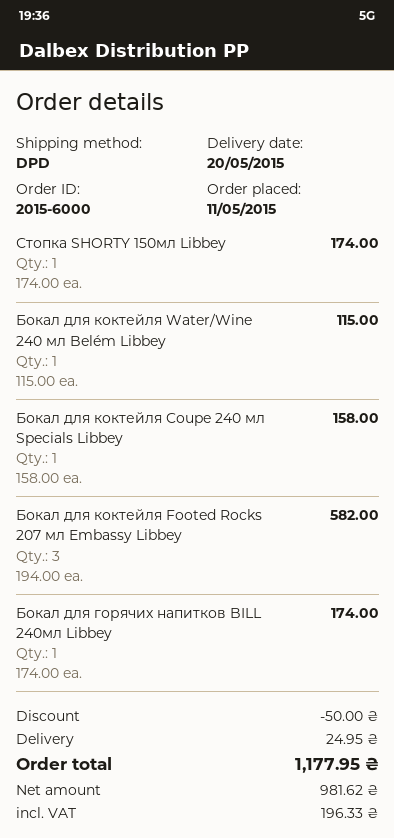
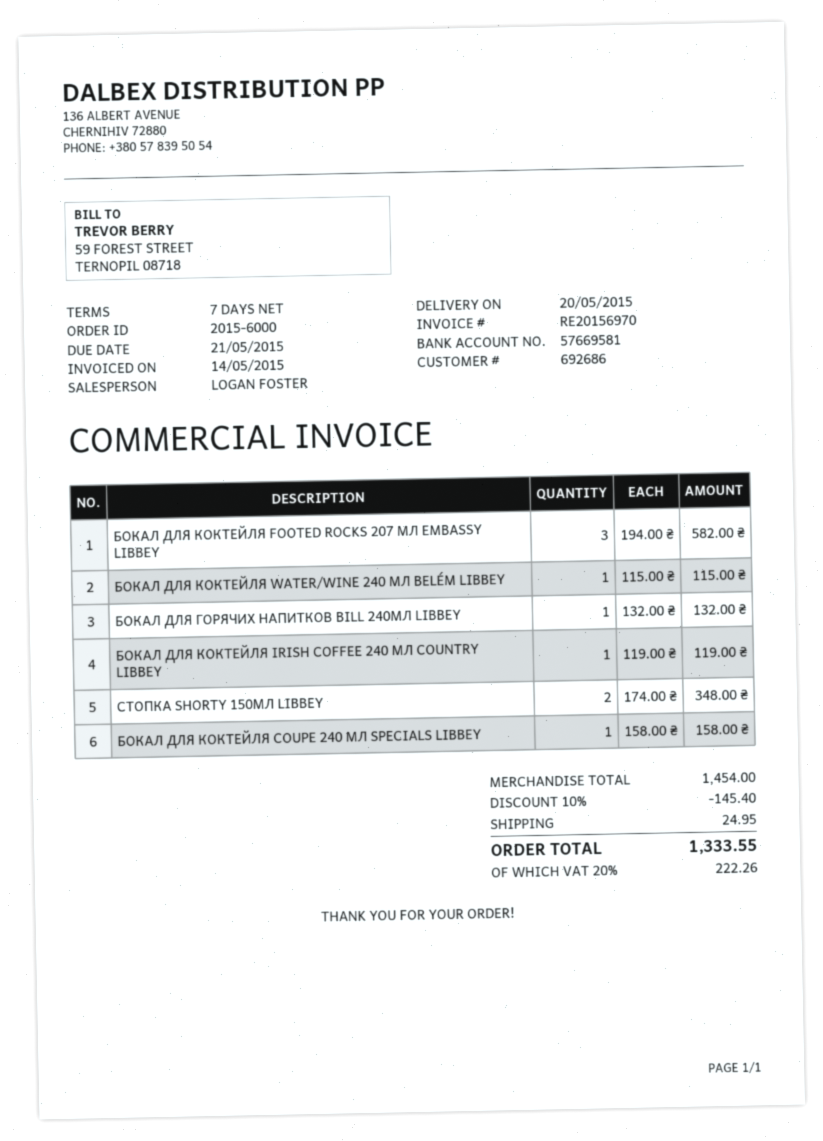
Стопка SHORTY 150мл Libbey: 1 x 174.00 = 174.00 -> 2 x 174.00 = 348.00
Бокал для горячих напитков BILL 240мл Libbey: 1 x 174.00 = 174.00 -> 1 x 132.00 = 132.00
БОКАЛ ДЛЯ КОКТЕЙЛЯ IRISH COFFEE 240 МЛ COUNTRY LIBBEY: none -> 1 x 119.00 = 119.00
discount: 50.00 -> 145.40
tax: 196.33 -> 222.26
total: 1177.95 -> 1333.55

